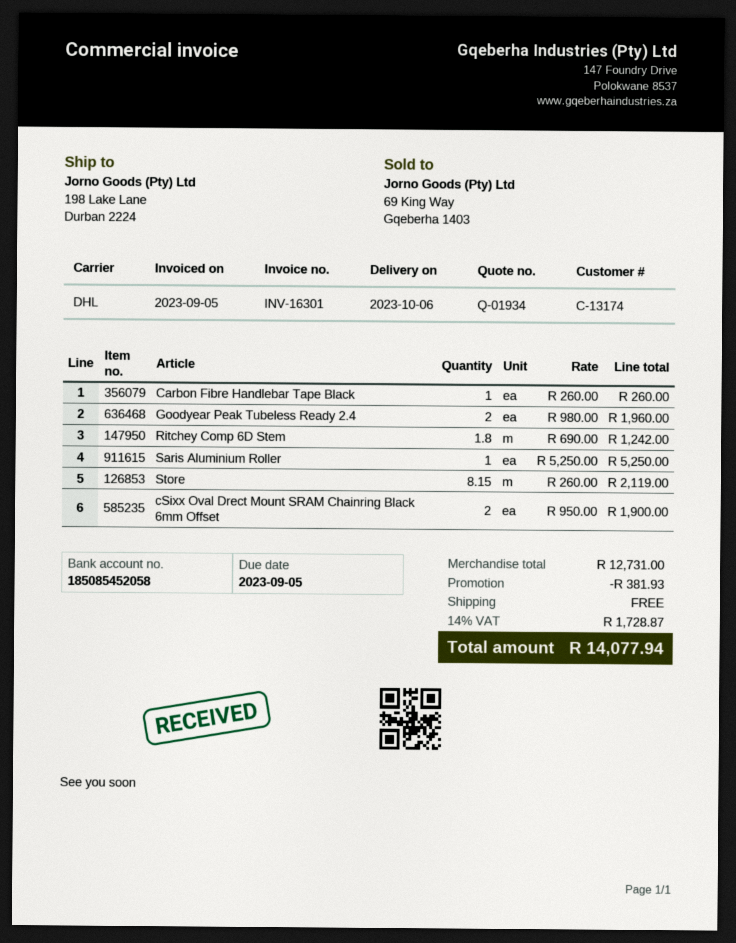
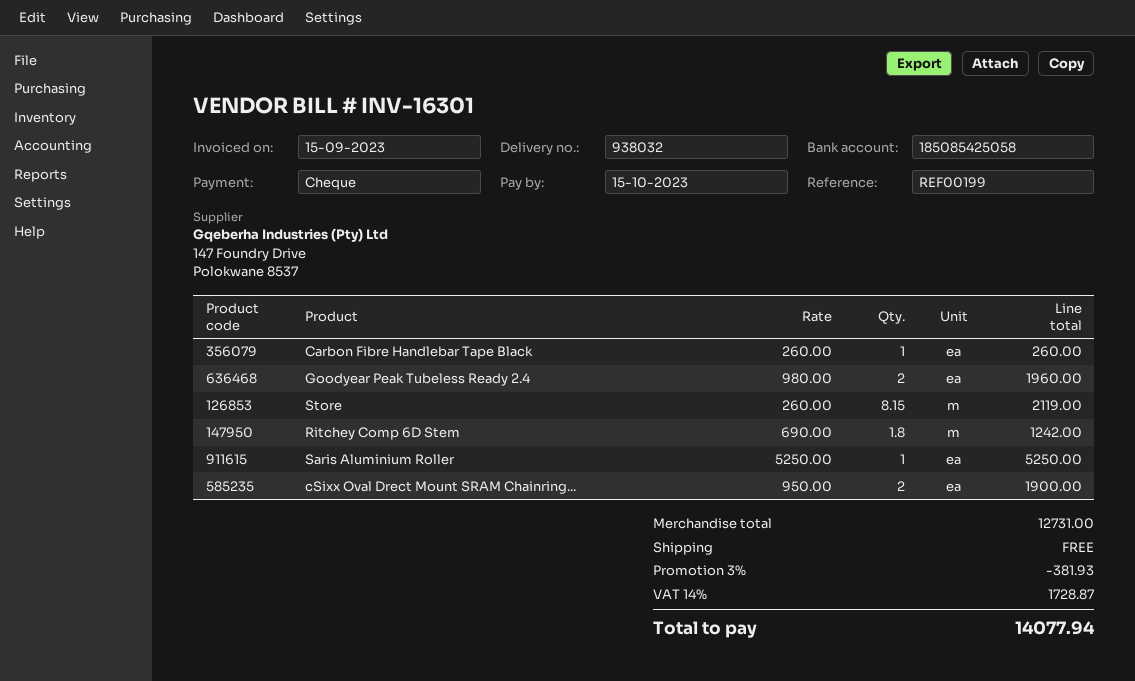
invoice date: 2023-09-05 -> 2023-09-15
due date: 2023-09-05 -> 2023-10-15
bank account: 185085452058 -> 185085425058

